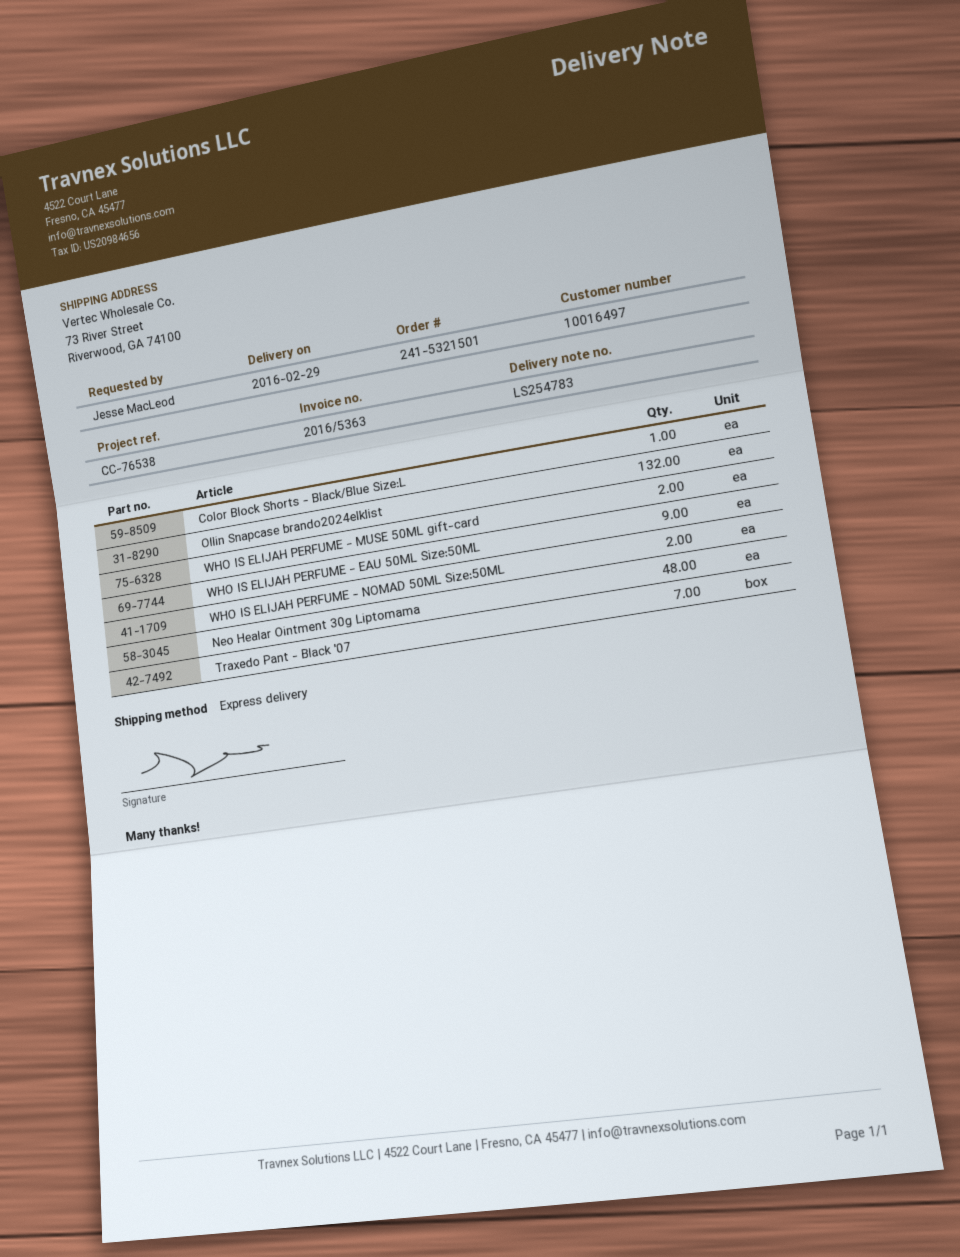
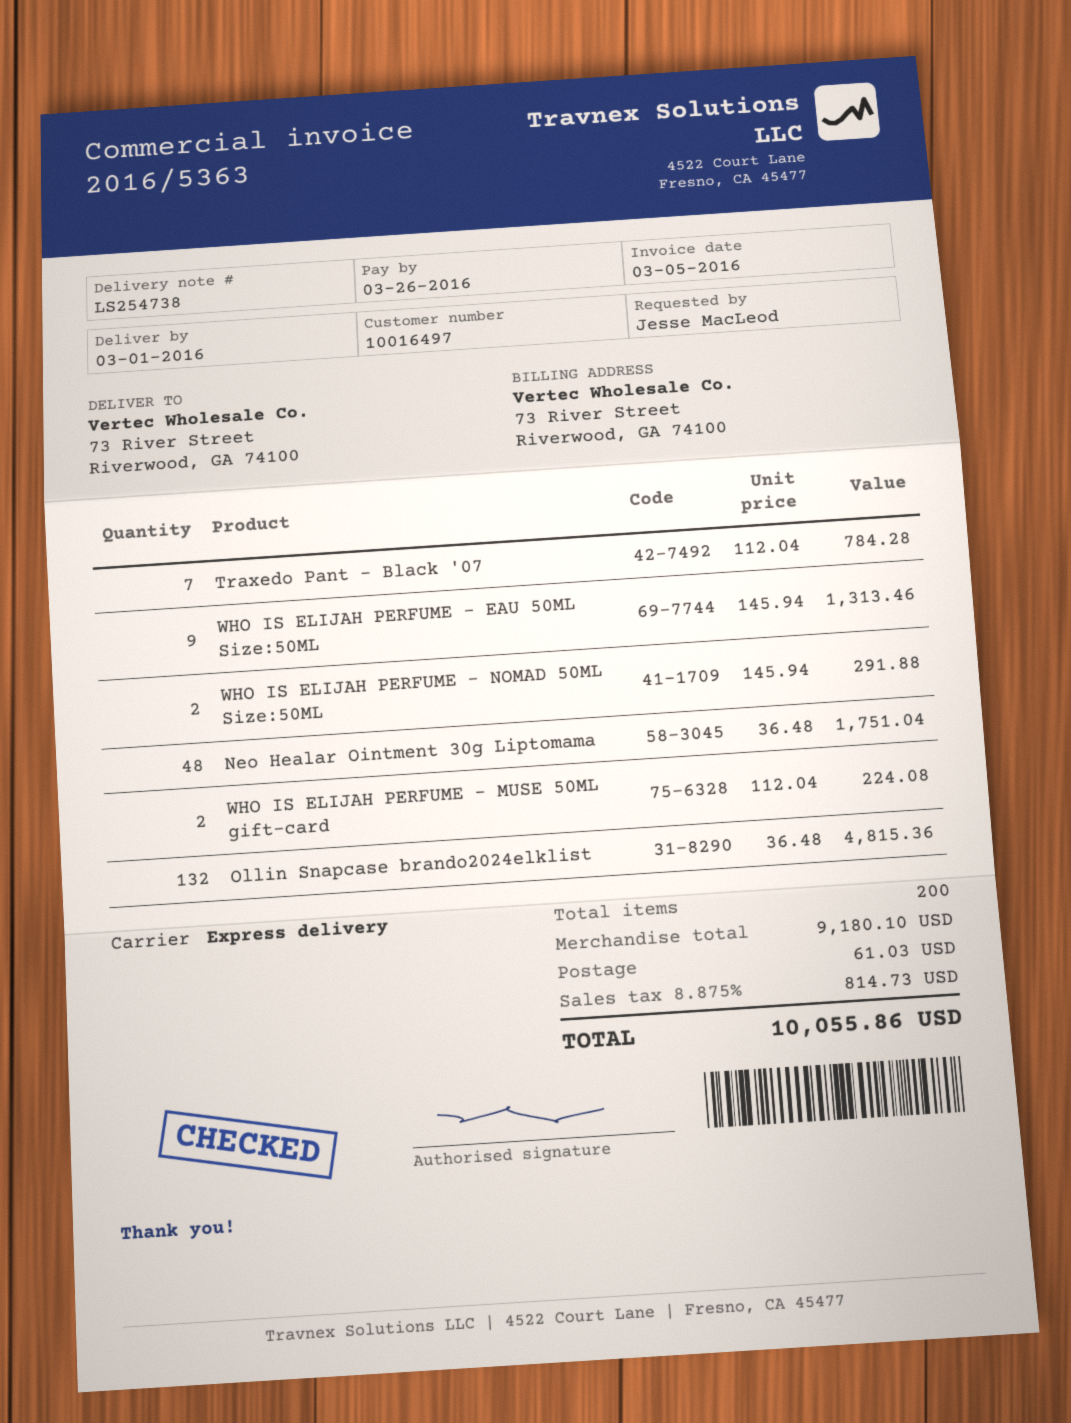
delivery note number: LS254783 -> LS254738
delivery date: 2016-02-29 -> 2016-03-01
Color Block Shorts - Black/Blue Size:L: 1 -> none

